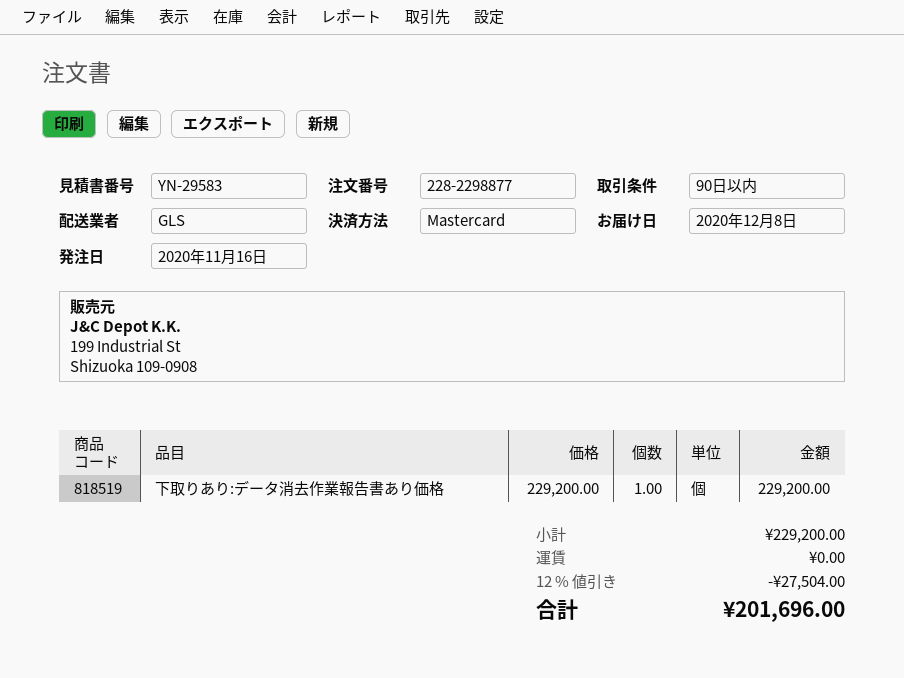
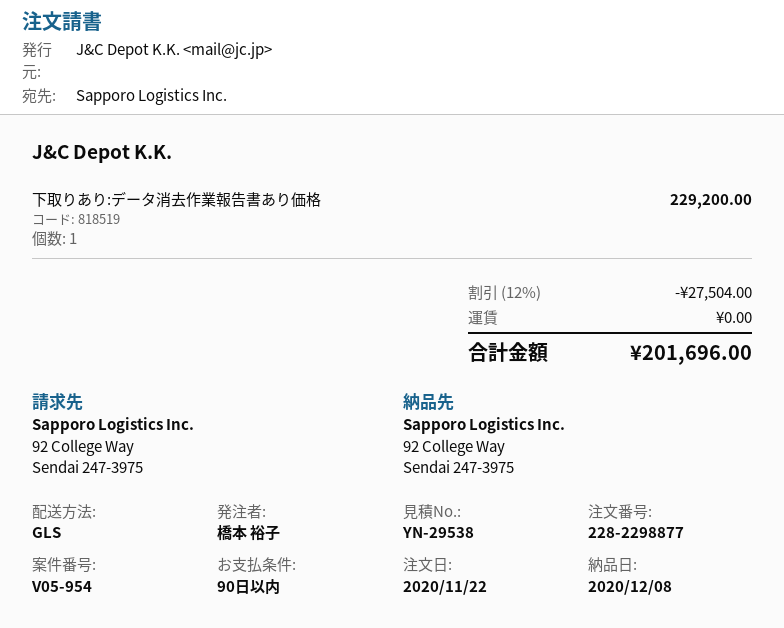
quote number: YN-29583 -> YN-29538
order date: 2020-11-16 -> 2020-11-22

